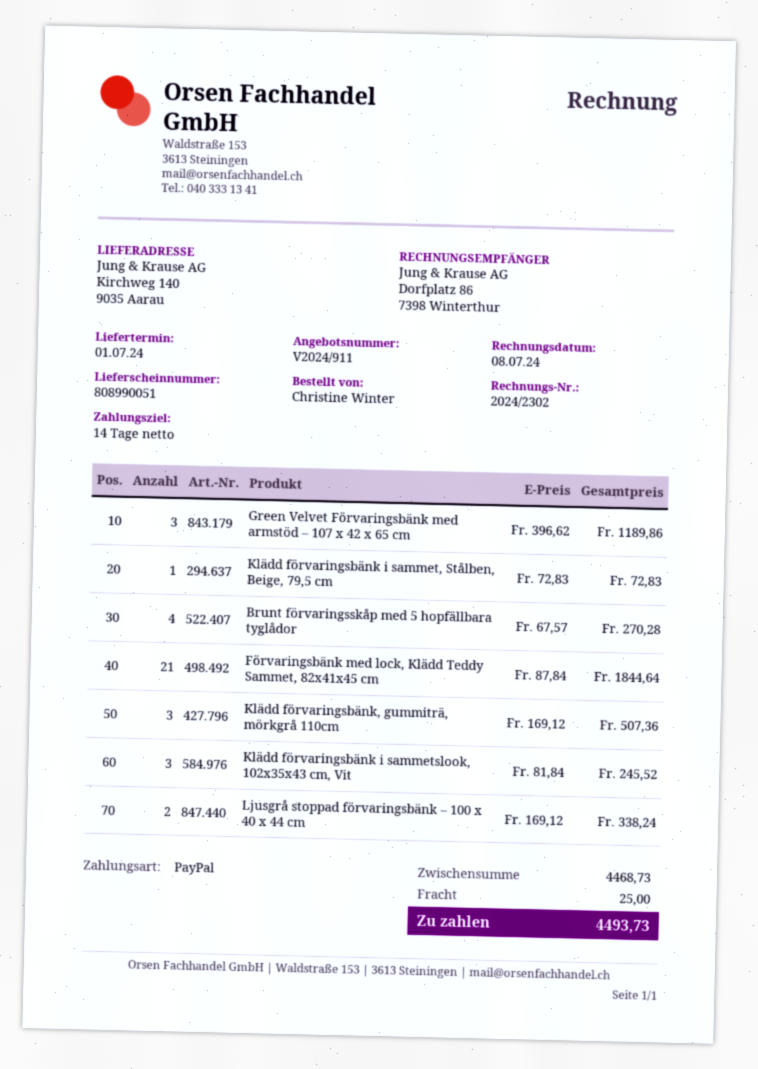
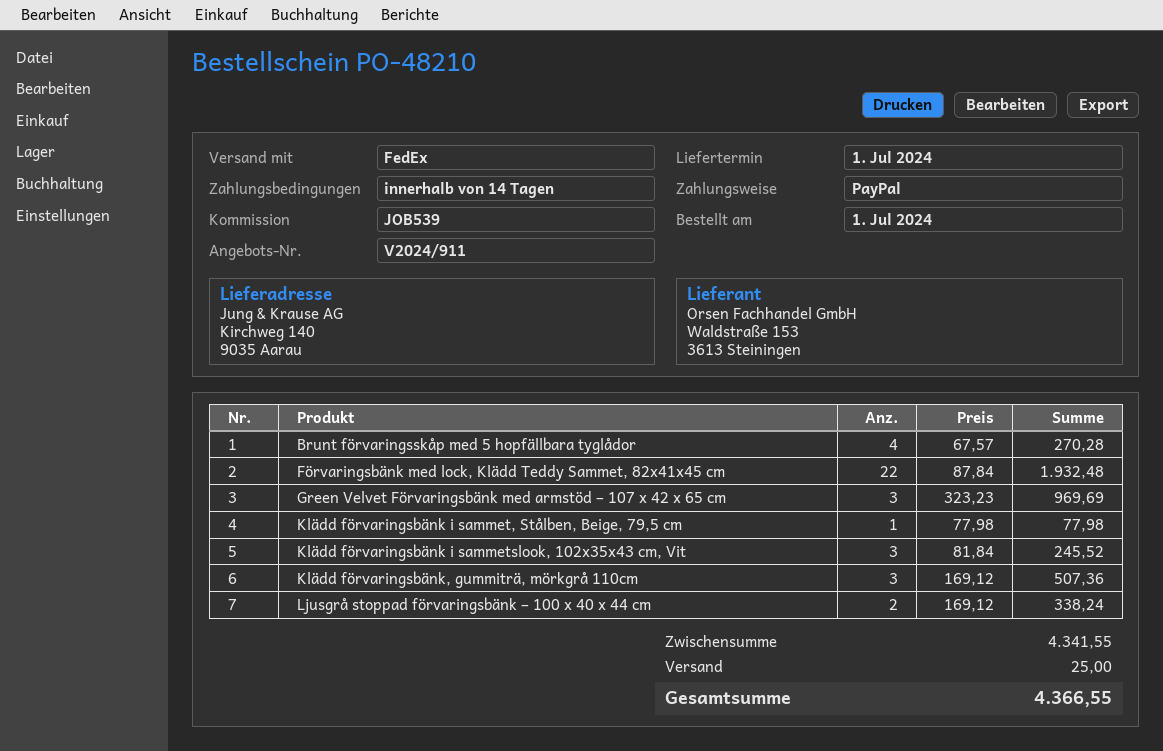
Green Velvet Förvaringsbänk med armstöd – 107 x 42 x 65 cm: 3 x 396.62 = 1189.86 -> 3 x 323.23 = 969.69
Klädd förvaringsbänk i sammet, Stålben, Beige, 79,5 cm: 1 x 72.83 = 72.83 -> 1 x 77.98 = 77.98
Förvaringsbänk med lock, Klädd Teddy Sammet, 82x41x45 cm: 21 x 87.84 = 1844.64 -> 22 x 87.84 = 1932.48
subtotal: 4468.73 -> 4341.55
total: 4493.73 -> 4366.55

